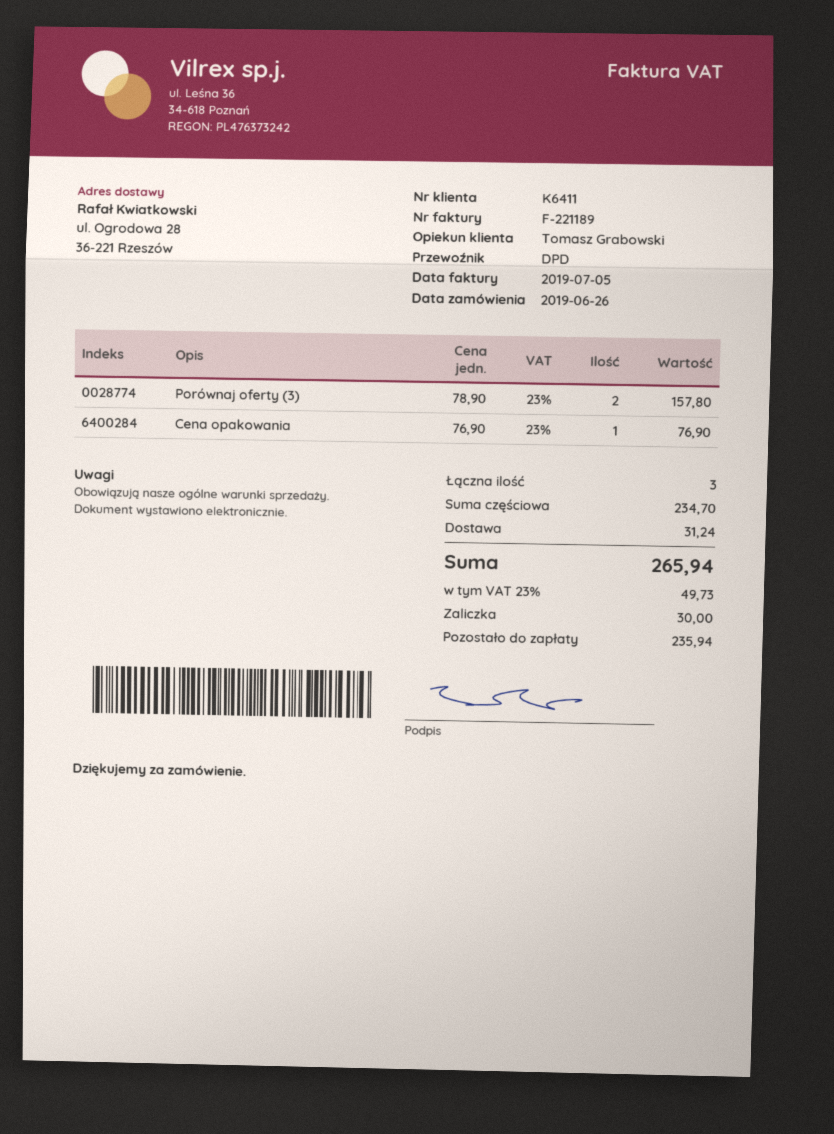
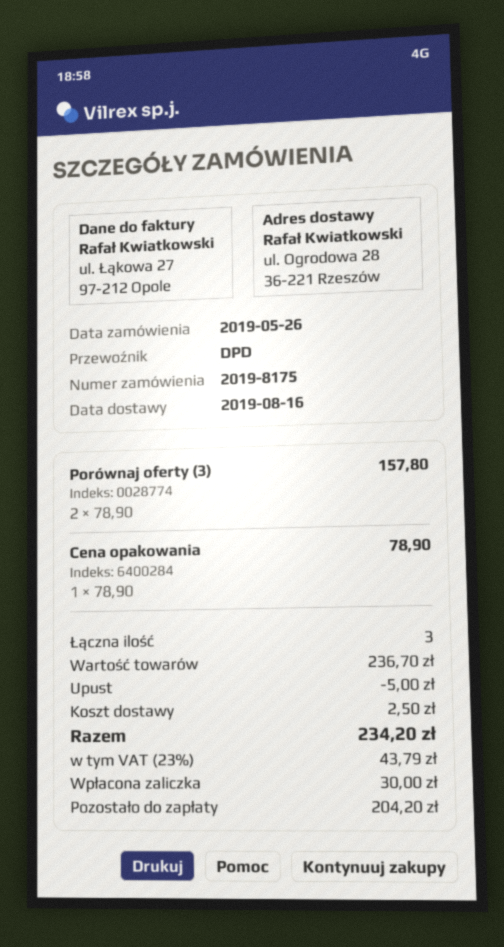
order date: 2019-06-26 -> 2019-05-26
Cena opakowania: 1 x 76.90 = 76.90 -> 1 x 78.90 = 78.90
subtotal: 234.70 -> 236.70
discount: none -> 5.00
shipping: 31.24 -> 2.50
tax: 23% = 49.73 -> 23% = 43.79
total: 265.94 -> 234.20
balance: 235.94 -> 204.20

